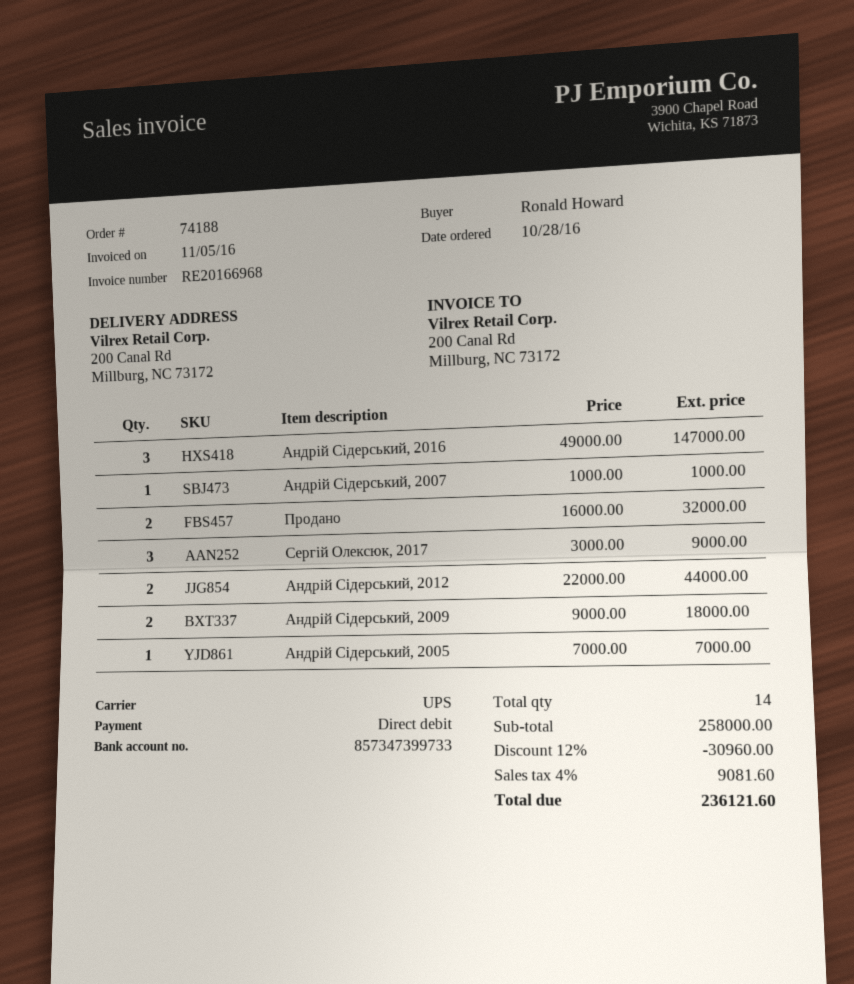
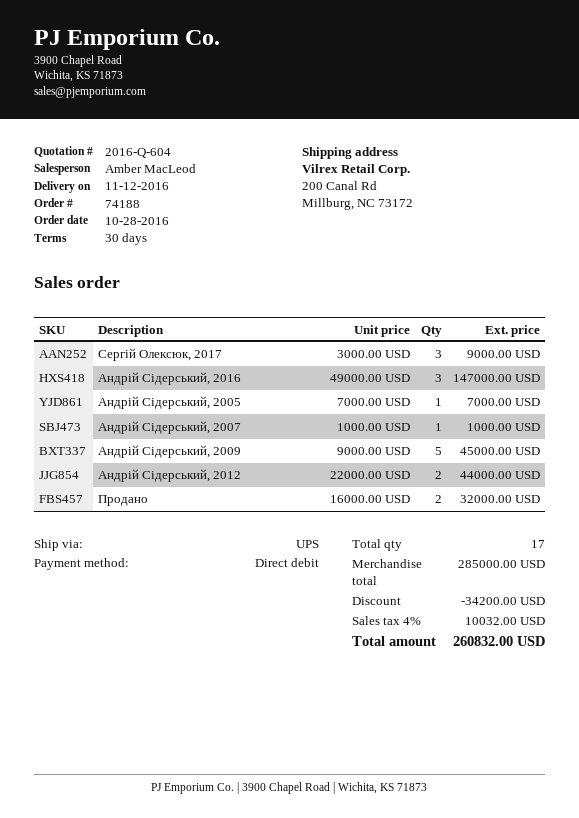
Андрій Сідерський, 2009: 2 x 9000.00 = 18000.00 -> 5 x 9000.00 = 45000.00
total quantity: 14 -> 17
subtotal: 258000.00 -> 285000.00
discount: 30960.00 -> 34200.00
tax: 4% = 9081.60 -> 4% = 10032.00
total: 236121.60 -> 260832.00

